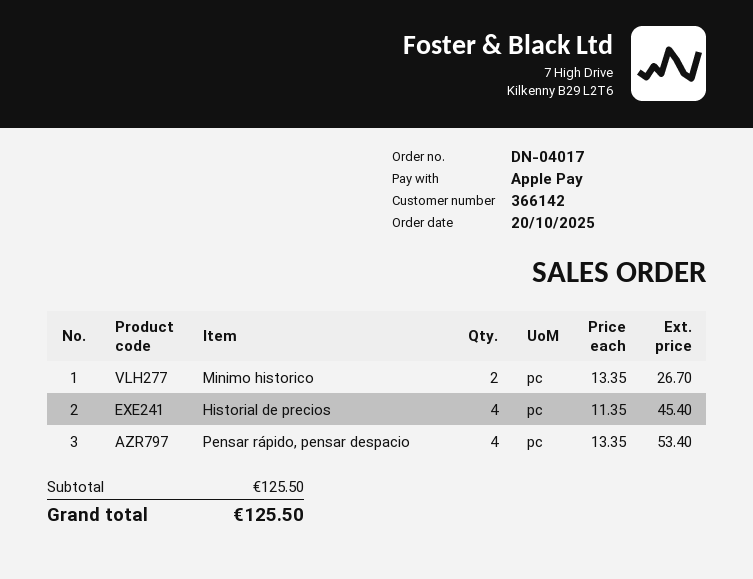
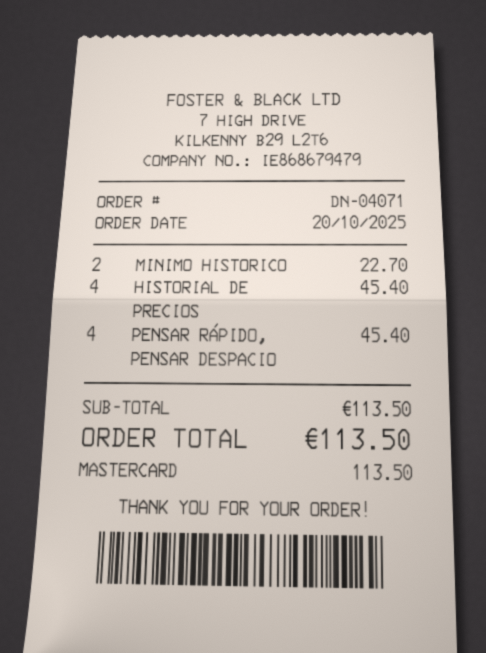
order number: DN-04017 -> DN-04071
payment method: Apple Pay -> Mastercard
Minimo historico: 2 for 26.70 -> 2 for 22.70
Pensar rápido, pensar despacio: 4 for 53.40 -> 4 for 45.40
subtotal: 125.50 -> 113.50
total: 125.50 -> 113.50

